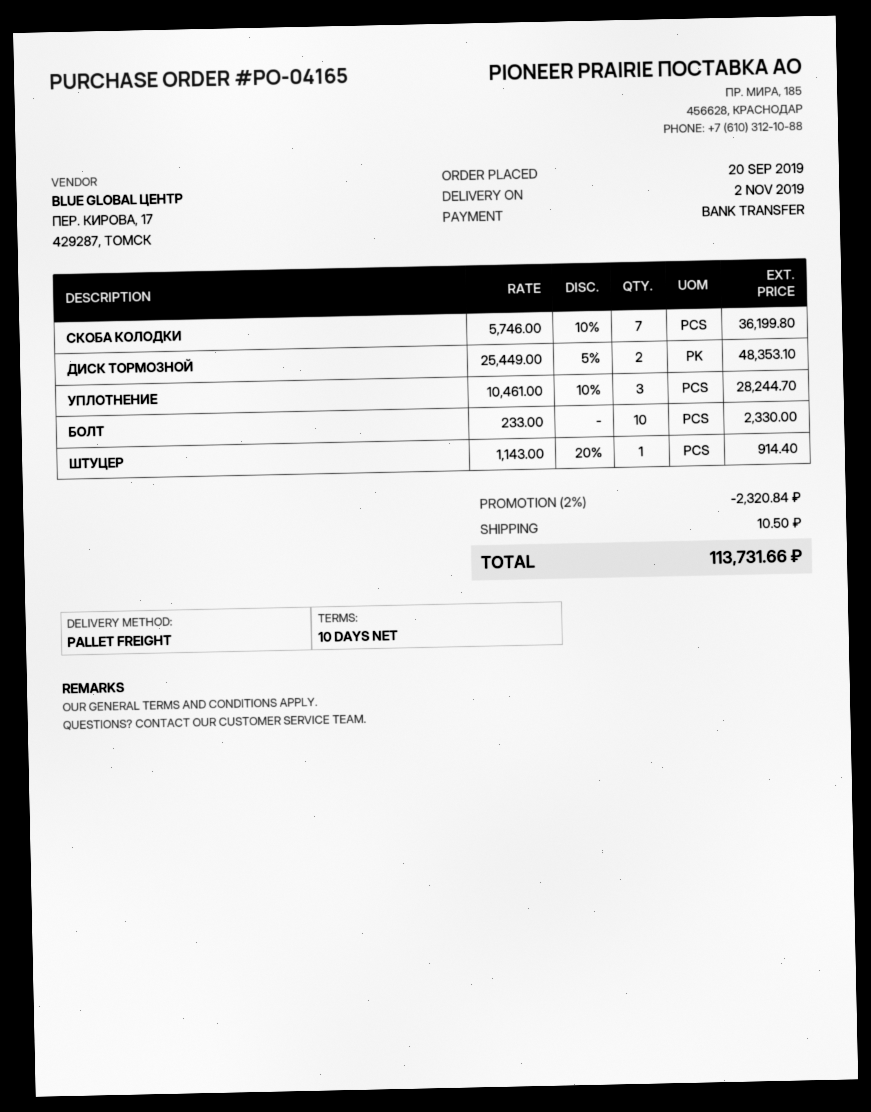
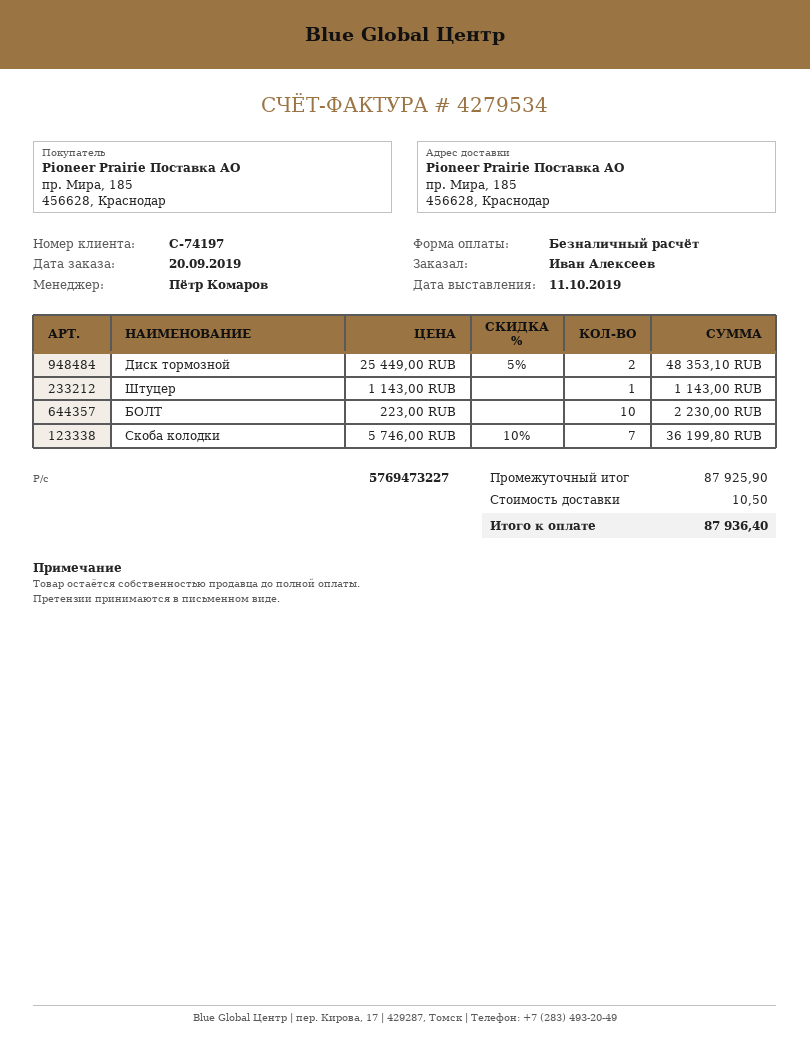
УПЛОТНЕНИЕ: 3 x 10461.00 - 10% = 28244.70 -> none
БОЛТ: 10 x 233.00 = 2330.00 -> 10 x 223.00 = 2230.00
ШТУЦЕР: 1 x 1143.00 - 20% = 914.40 -> 1 x 1143.00 = 1143.00
discount: 2% = 2320.84 -> none
total: 113731.66 -> 87936.40

